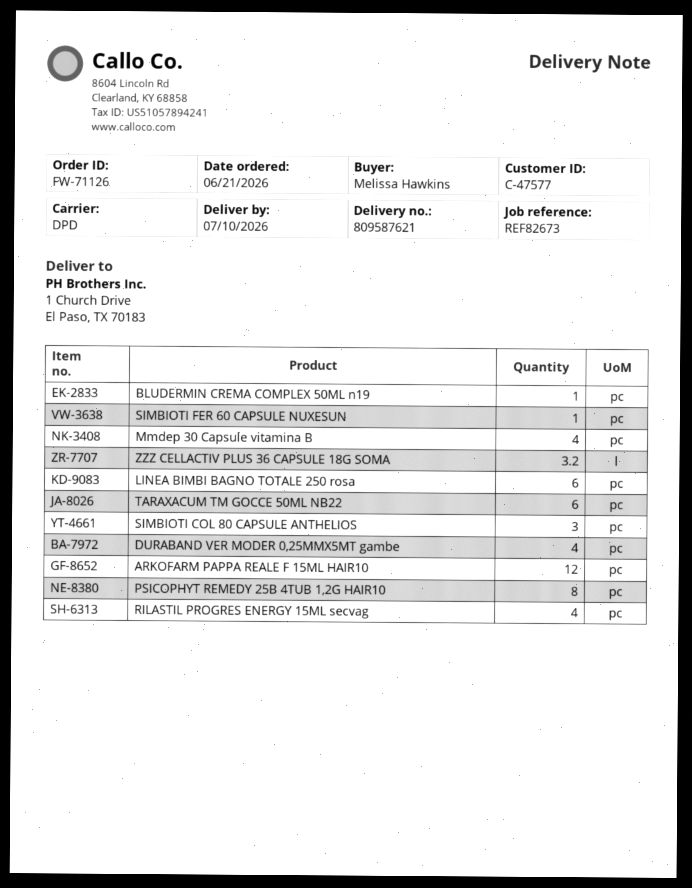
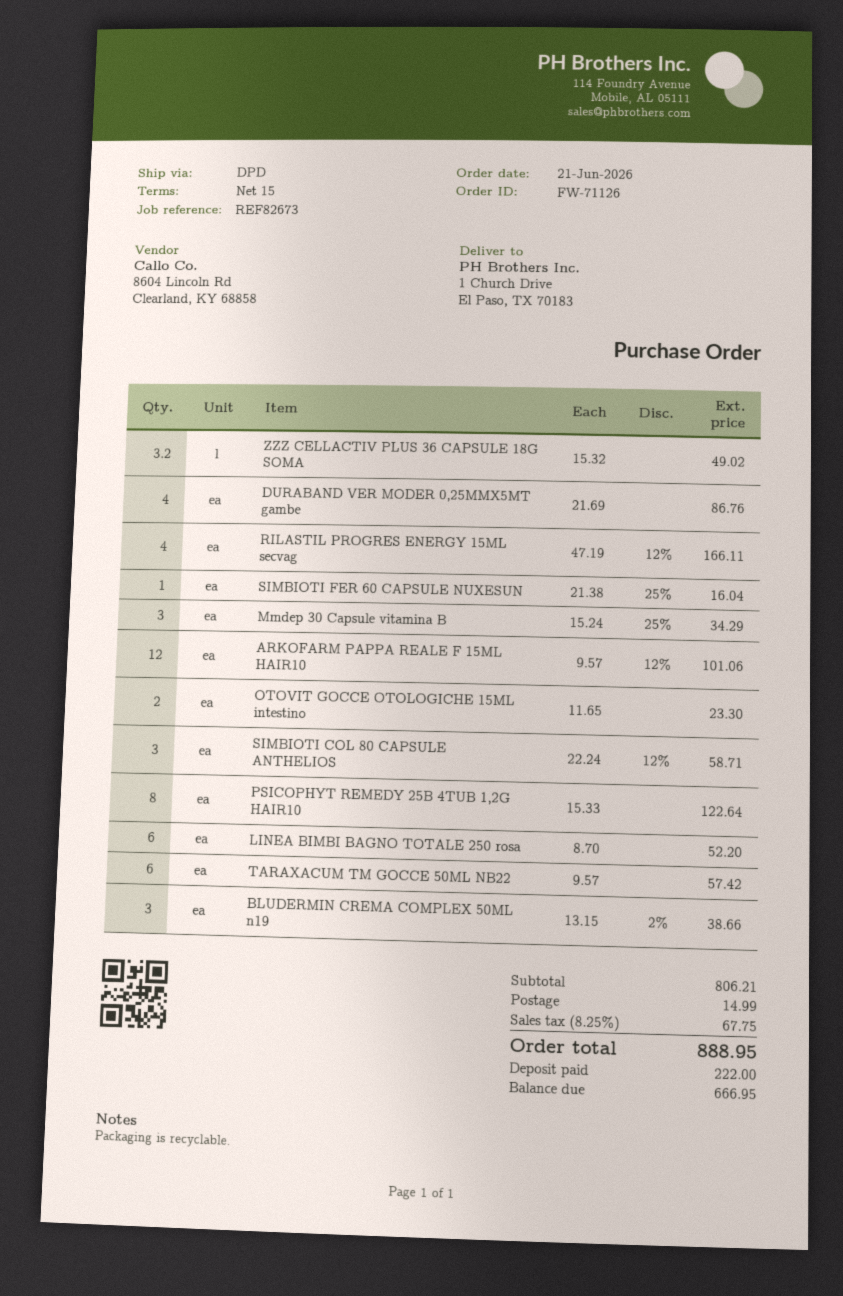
BLUDERMIN CREMA COMPLEX 50ML n19: 1 -> 3
Mmdep 30 Capsule vitamina B: 4 -> 3
OTOVIT GOCCE OTOLOGICHE 15ML intestino: none -> 2

